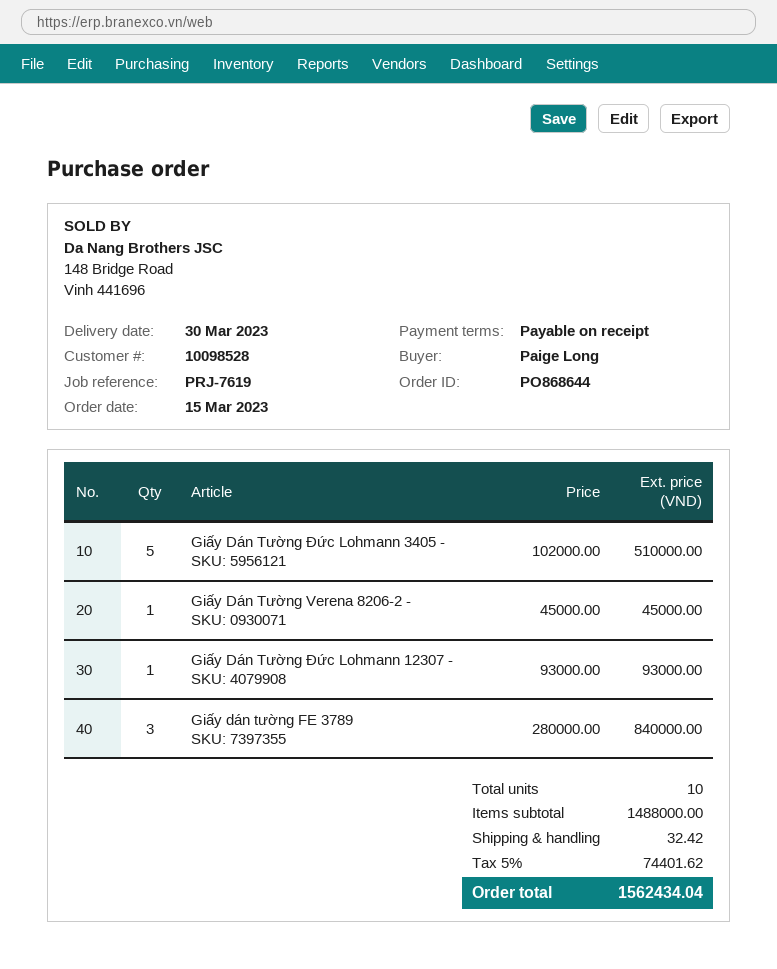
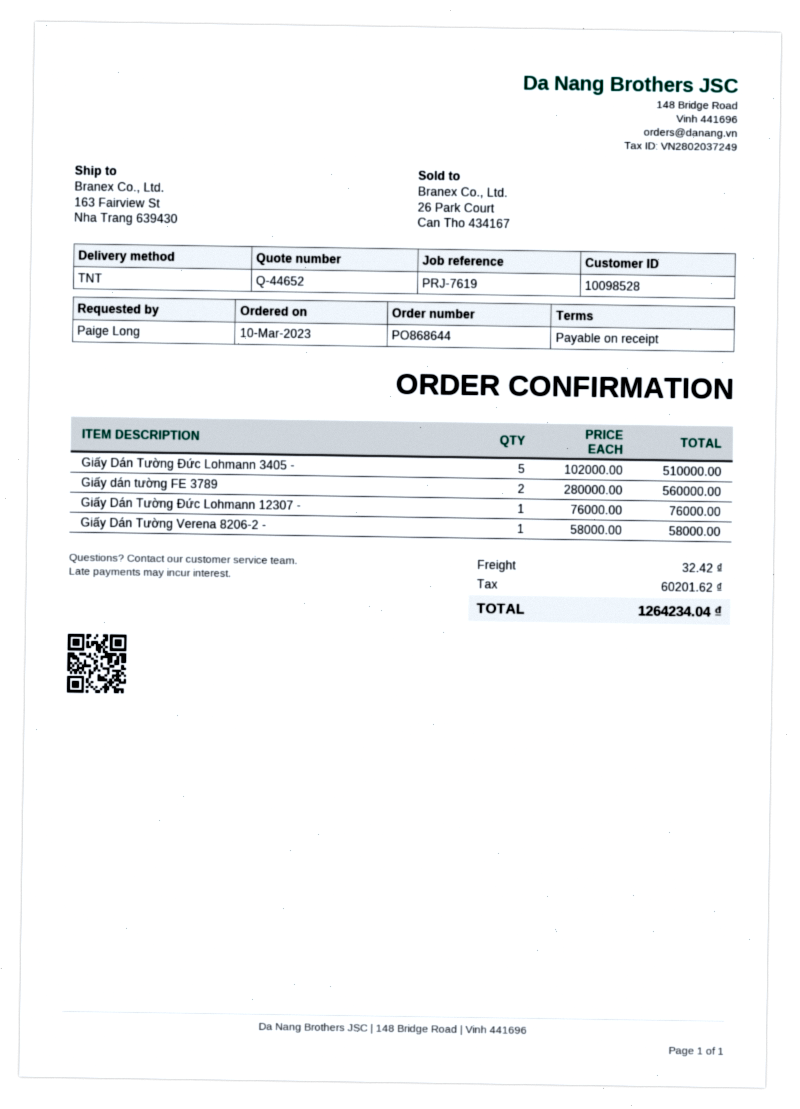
order date: 2023-03-15 -> 2023-03-10
Giấy Dán Tường Verena 8206-2 -: 1 x 45000.00 = 45000.00 -> 1 x 58000.00 = 58000.00
Giấy Dán Tường Đức Lohmann 12307 -: 1 x 93000.00 = 93000.00 -> 1 x 76000.00 = 76000.00
Giấy dán tường FE 3789: 3 x 280000.00 = 840000.00 -> 2 x 280000.00 = 560000.00
tax: 74401.62 -> 60201.62
total: 1562434.04 -> 1264234.04

